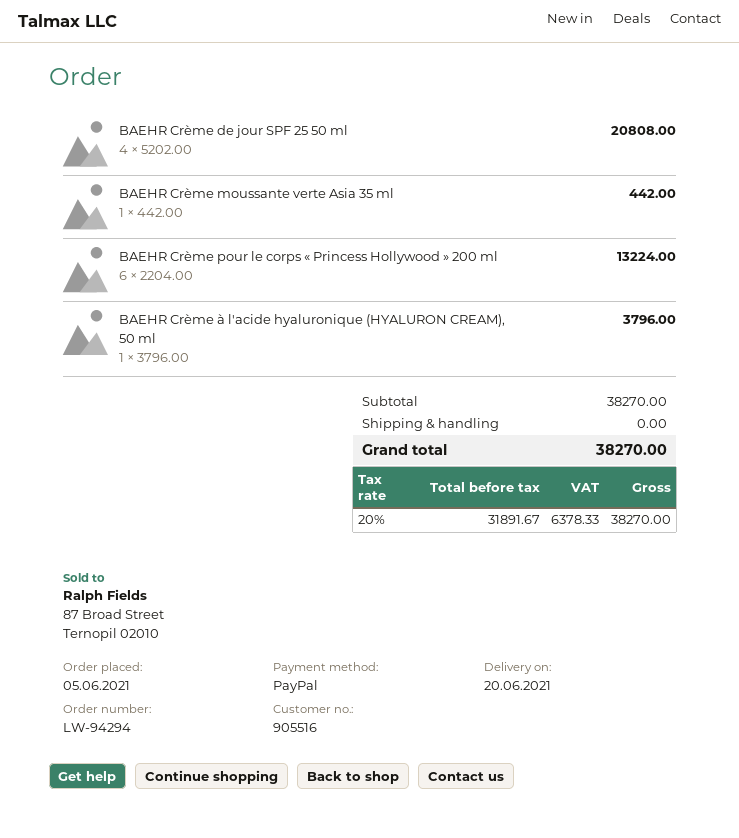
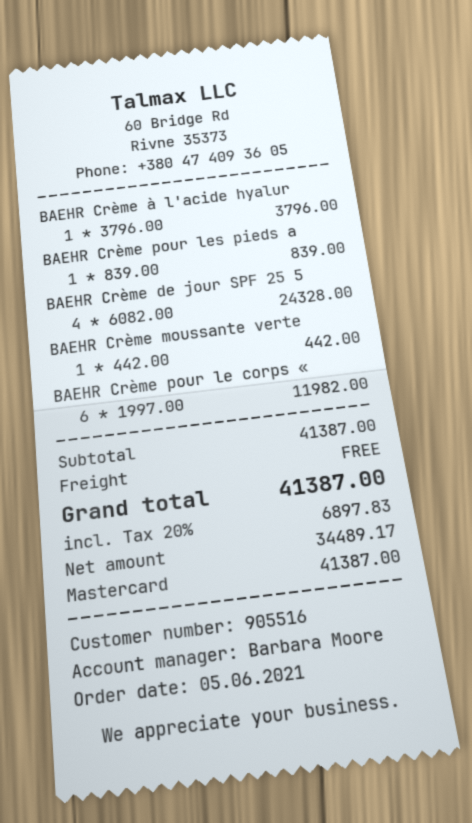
payment method: PayPal -> Mastercard
BAEHR Crème de jour SPF 25 50 ml: 4 x 5202.00 = 20808.00 -> 4 x 6082.00 = 24328.00
BAEHR Crème pour le corps « Princess Hollywood » 200 ml: 6 x 2204.00 = 13224.00 -> 6 x 1997.00 = 11982.00
BAEHR Crème pour les pieds a: none -> 1 x 839.00 = 839.00
subtotal: 38270.00 -> 41387.00
net: 31891.67 -> 34489.17
tax: 20% = 6378.33 -> 20% = 6897.83
total: 38270.00 -> 41387.00

